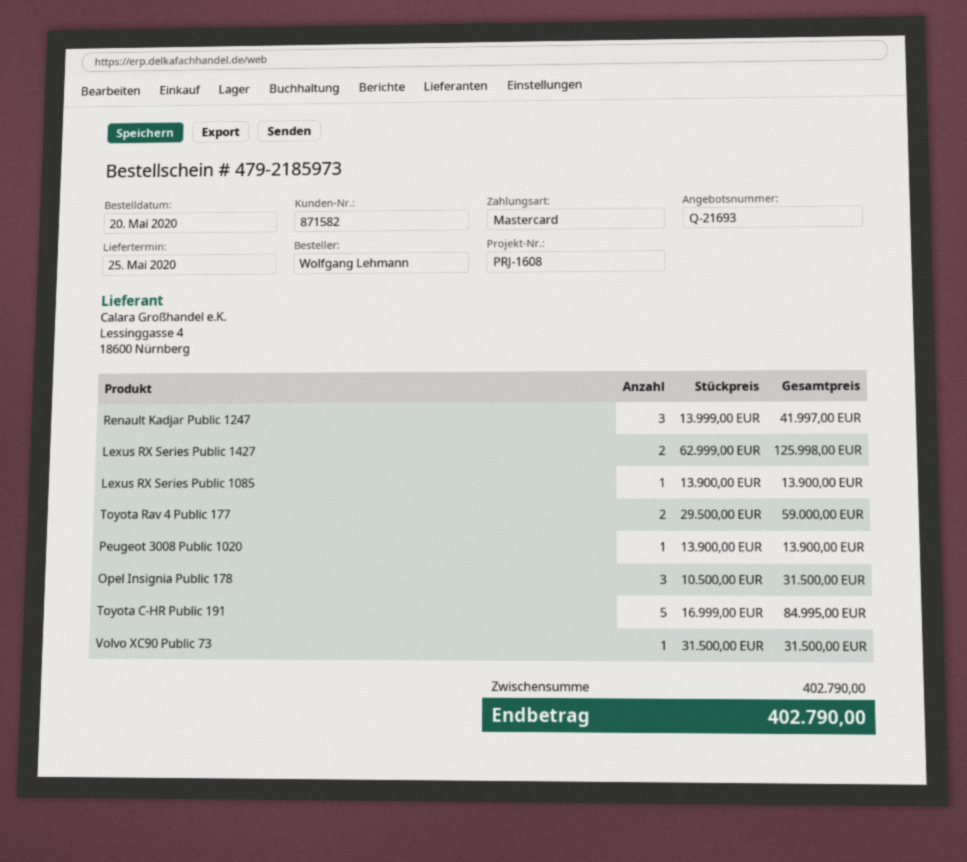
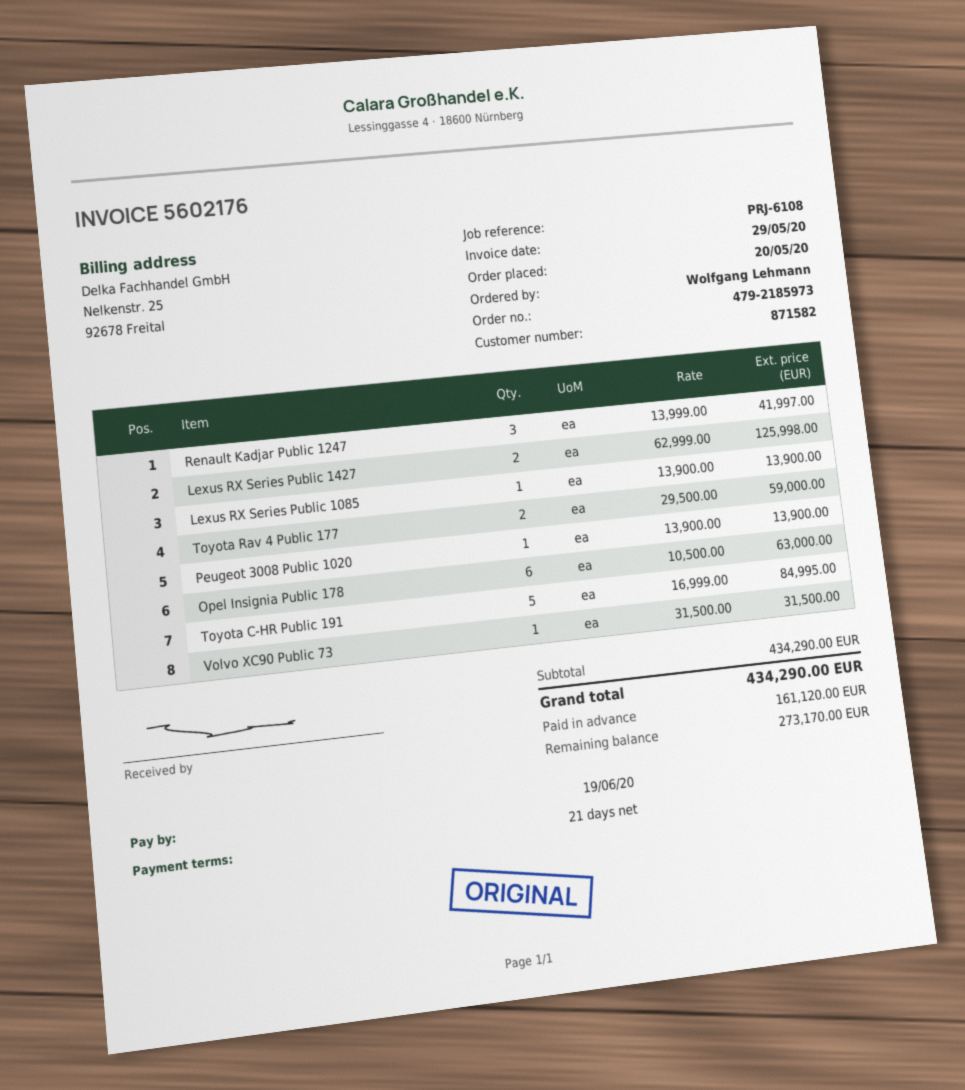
reference: PRJ-1608 -> PRJ-6108
Opel Insignia Public 178: 3 x 10500.00 = 31500.00 -> 6 x 10500.00 = 63000.00
subtotal: 402790.00 -> 434290.00
total: 402790.00 -> 434290.00

